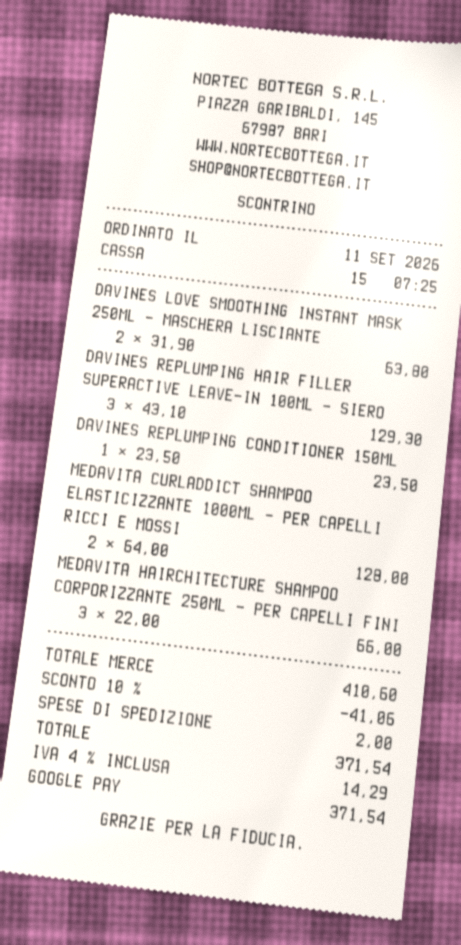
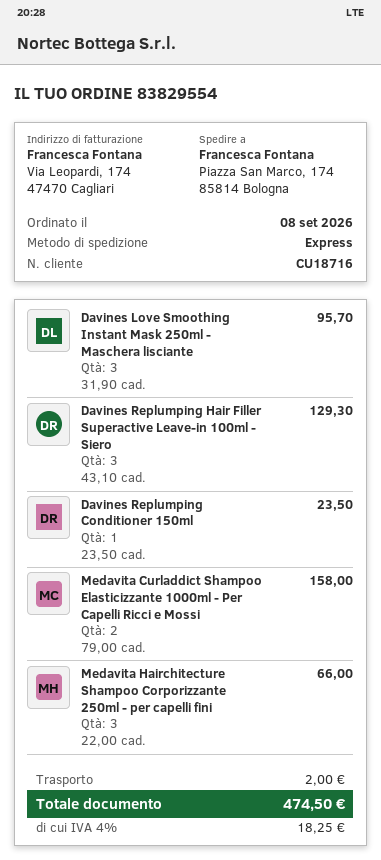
order date: 2026-09-11 -> 2026-09-08
DAVINES LOVE SMOOTHING INSTANT MASK 250ML - MASCHERA LISCIANTE: 2 x 31.90 = 63.80 -> 3 x 31.90 = 95.70
MEDAVITA CURLADDICT SHAMPOO ELASTICIZZANTE 1000ML - PER CAPELLI RICCI E MOSSI: 2 x 64.00 = 128.00 -> 2 x 79.00 = 158.00
discount: 10% = 41.06 -> none
tax: 4% = 14.29 -> 4% = 18.25
total: 371.54 -> 474.50

